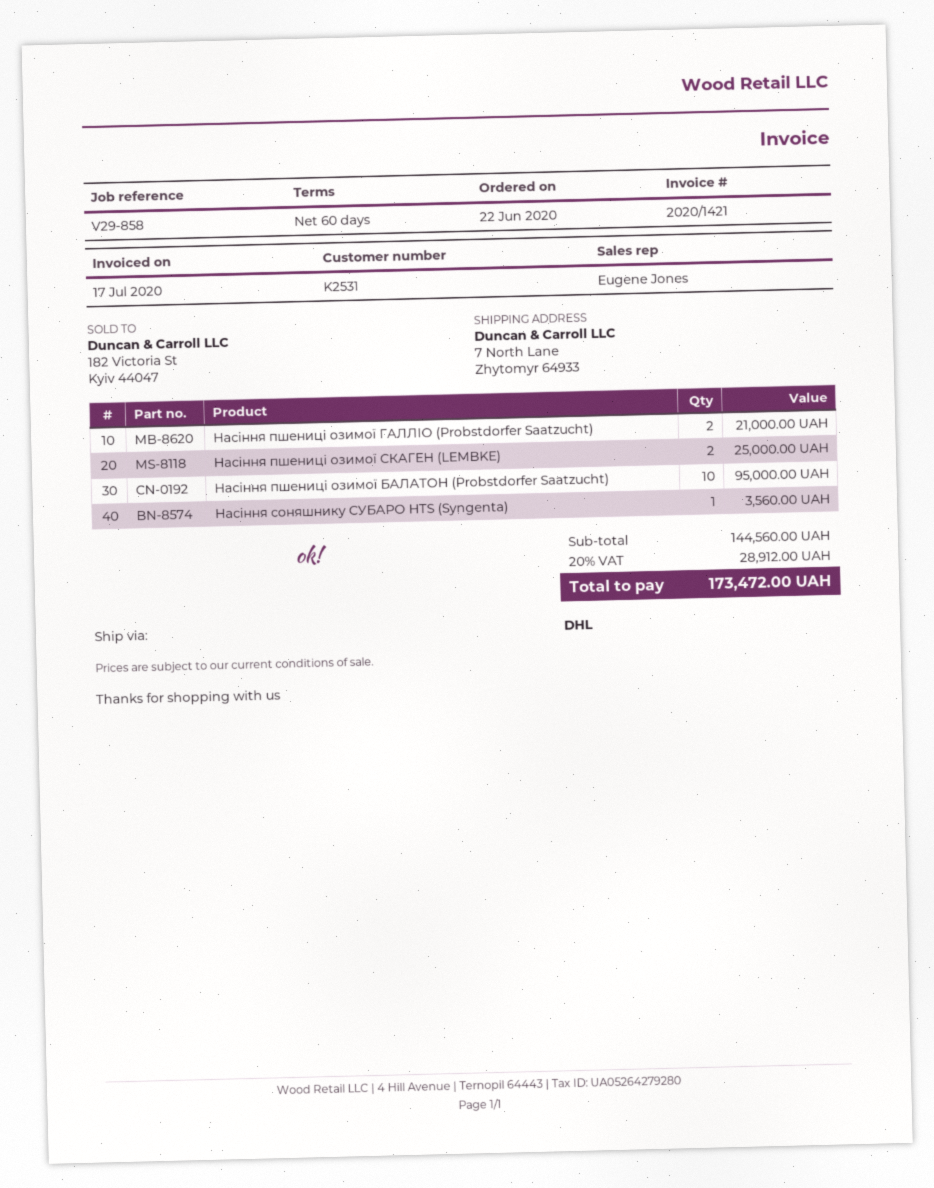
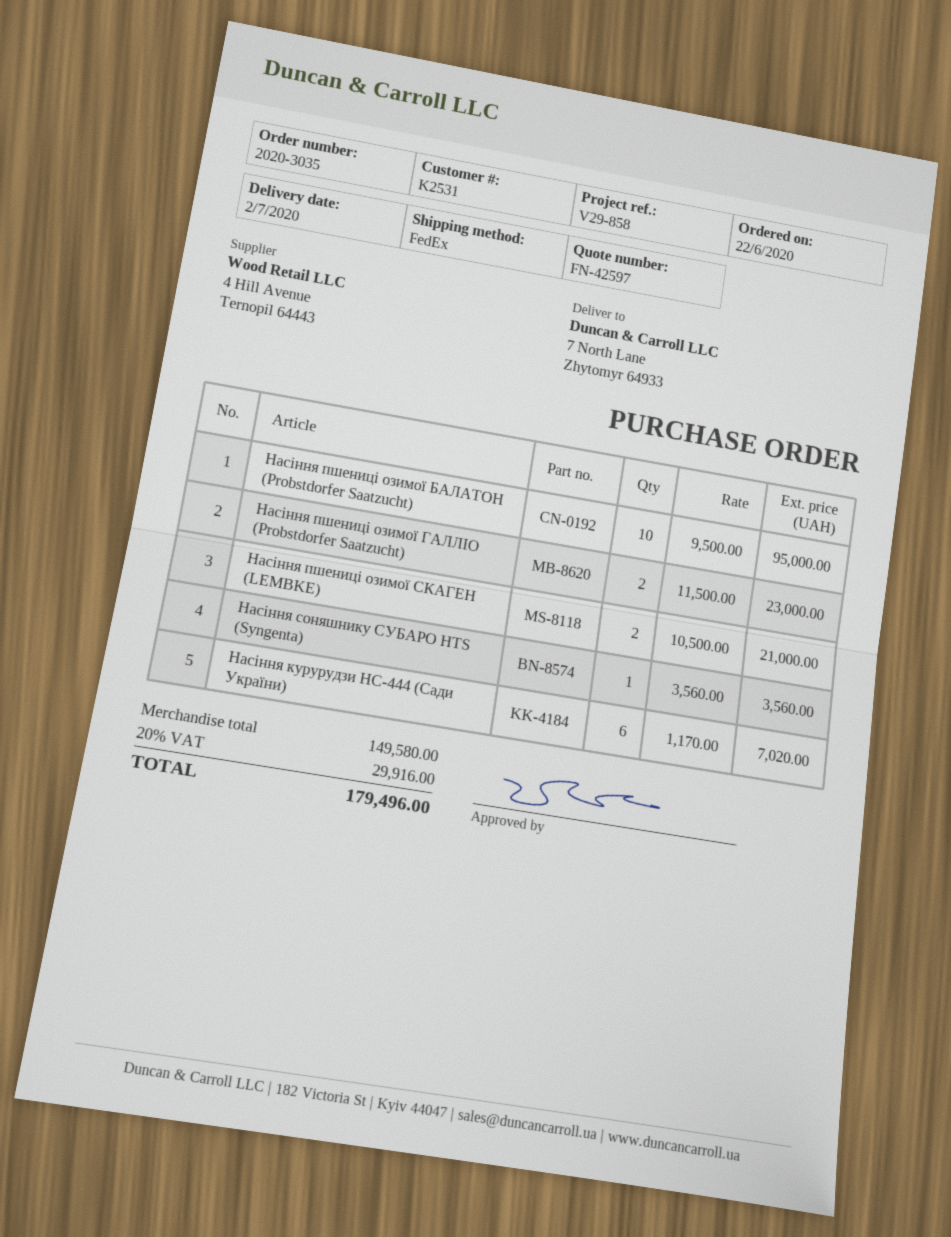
shipping method: DHL -> FedEx
Насіння пшениці озимої ГАЛЛІО (Probstdorfer Saatzucht): 2 for 21000.00 -> 2 for 23000.00
Насіння пшениці озимої СКАГЕН (LEMBKE): 2 for 25000.00 -> 2 for 21000.00
Насіння курурудзи НС-444 (Сади України): none -> 6 for 7020.00
subtotal: 144560.00 -> 149580.00
tax: 20% = 28912.00 -> 20% = 29916.00
total: 173472.00 -> 179496.00

